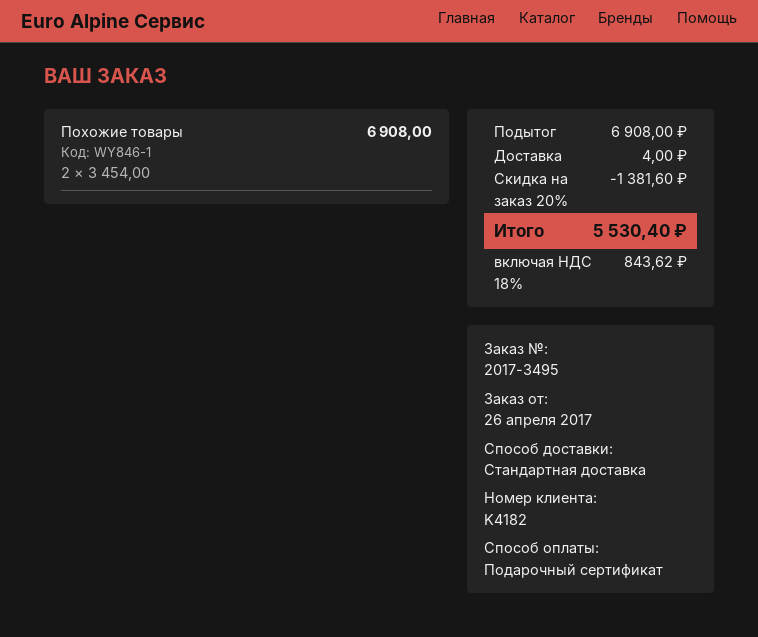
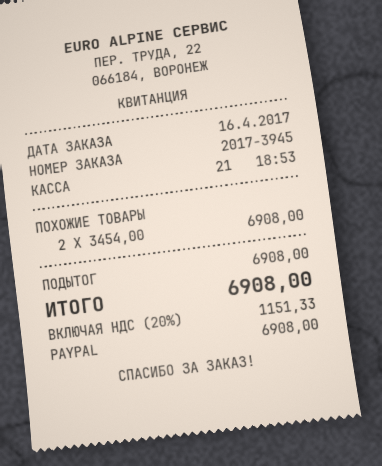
order number: 2017-3495 -> 2017-3945
order date: 2017-04-26 -> 2017-04-16
payment method: gift card -> PayPal
discount: 20% = 1381.60 -> none
shipping: 4.00 -> none
tax: 18% = 843.62 -> 20% = 1151.33
total: 5530.40 -> 6908.00

